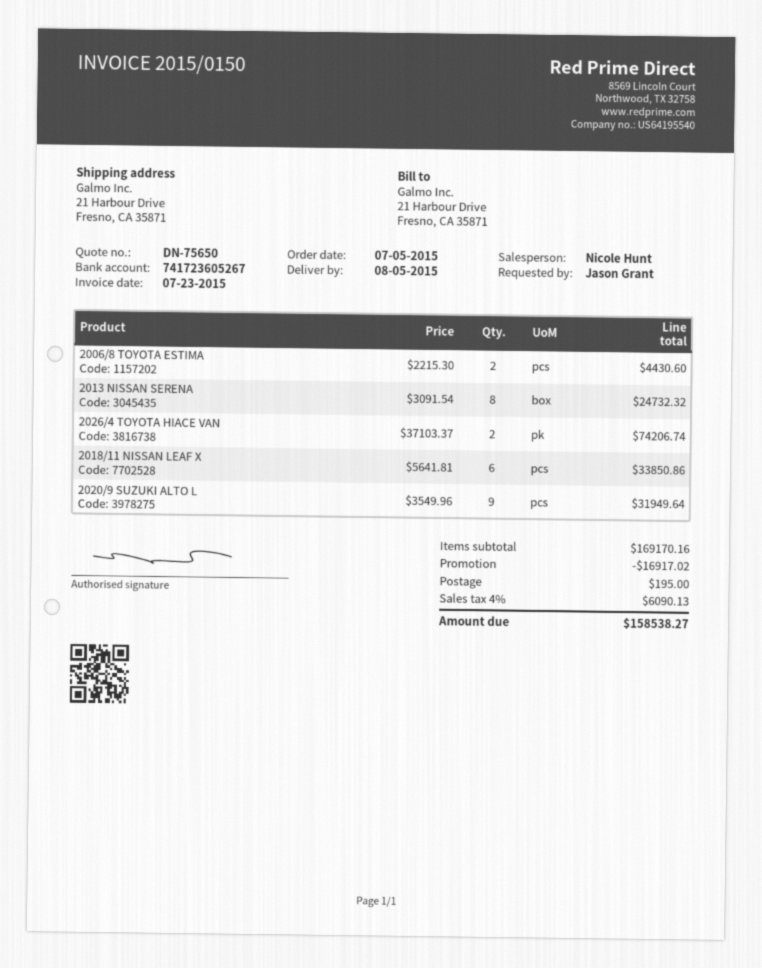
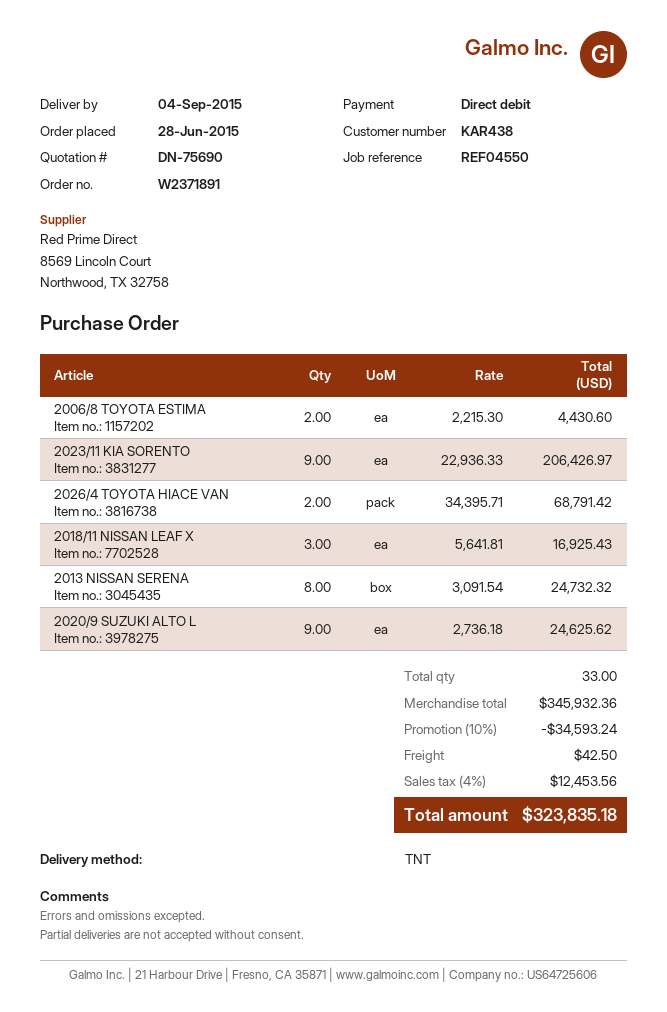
quote number: DN-75650 -> DN-75690
order date: 2015-07-05 -> 2015-06-28
delivery date: 2015-08-05 -> 2015-09-04
2026/4 TOYOTA HIACE VAN: 2 x 37103.37 = 74206.74 -> 2 x 34395.71 = 68791.42
2018/11 NISSAN LEAF X: 6 x 5641.81 = 33850.86 -> 3 x 5641.81 = 16925.43
2020/9 SUZUKI ALTO L: 9 x 3549.96 = 31949.64 -> 9 x 2736.18 = 24625.62
2023/11 KIA SORENTO: none -> 9 x 22936.33 = 206426.97
subtotal: 169170.16 -> 345932.36
discount: 16917.02 -> 34593.24
shipping: 195.00 -> 42.50
tax: 4% = 6090.13 -> 4% = 12453.56
total: 158538.27 -> 323835.18

